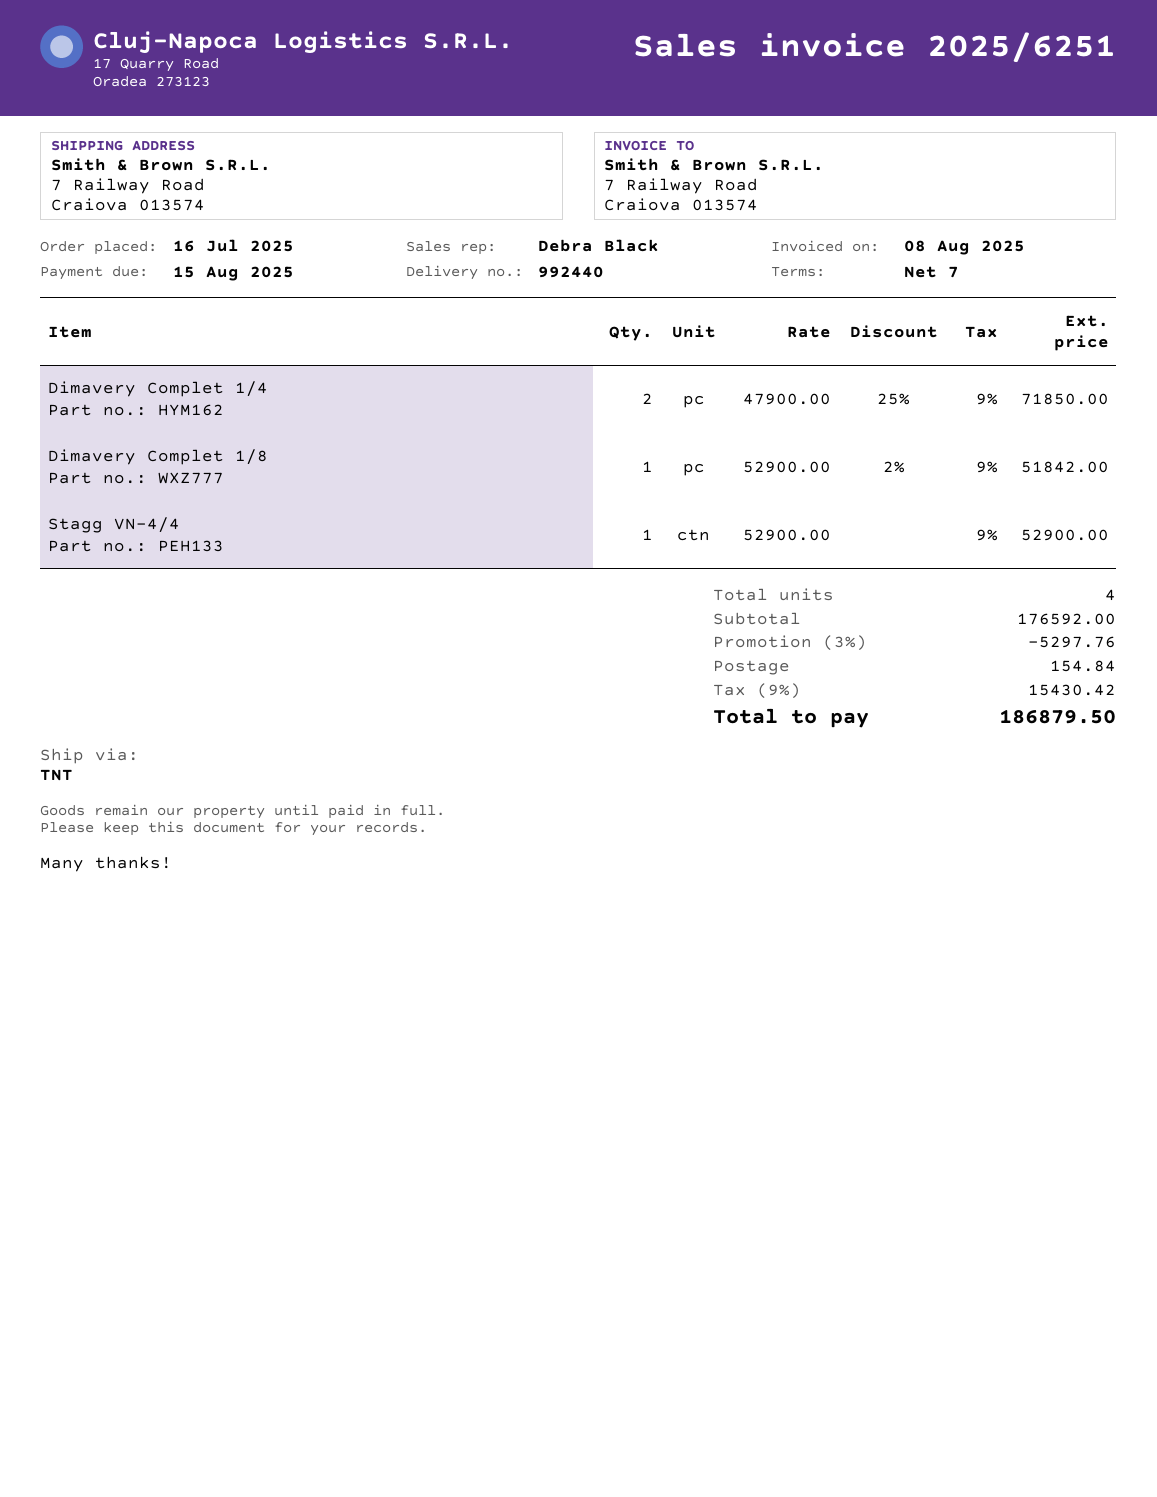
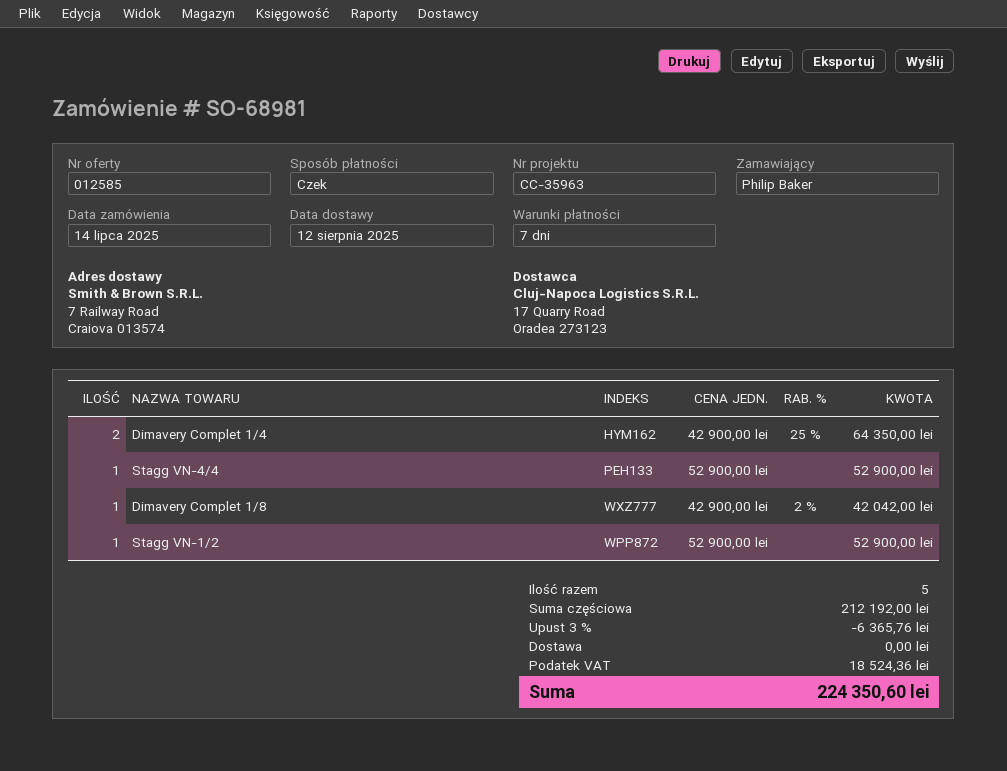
order date: 2025-07-16 -> 2025-07-14
Dimavery Complet 1/4: 2 x 47900.00 - 25% = 71850.00 -> 2 x 42900.00 - 25% = 64350.00
Dimavery Complet 1/8: 1 x 52900.00 - 2% = 51842.00 -> 1 x 42900.00 - 2% = 42042.00
Stagg VN-1/2: none -> 1 x 52900.00 = 52900.00
total quantity: 4 -> 5
subtotal: 176592.00 -> 212192.00
discount: 3% = 5297.76 -> 3% = 6365.76
shipping: 154.84 -> 0.00
tax: 15430.42 -> 18524.36
total: 186879.50 -> 224350.60

